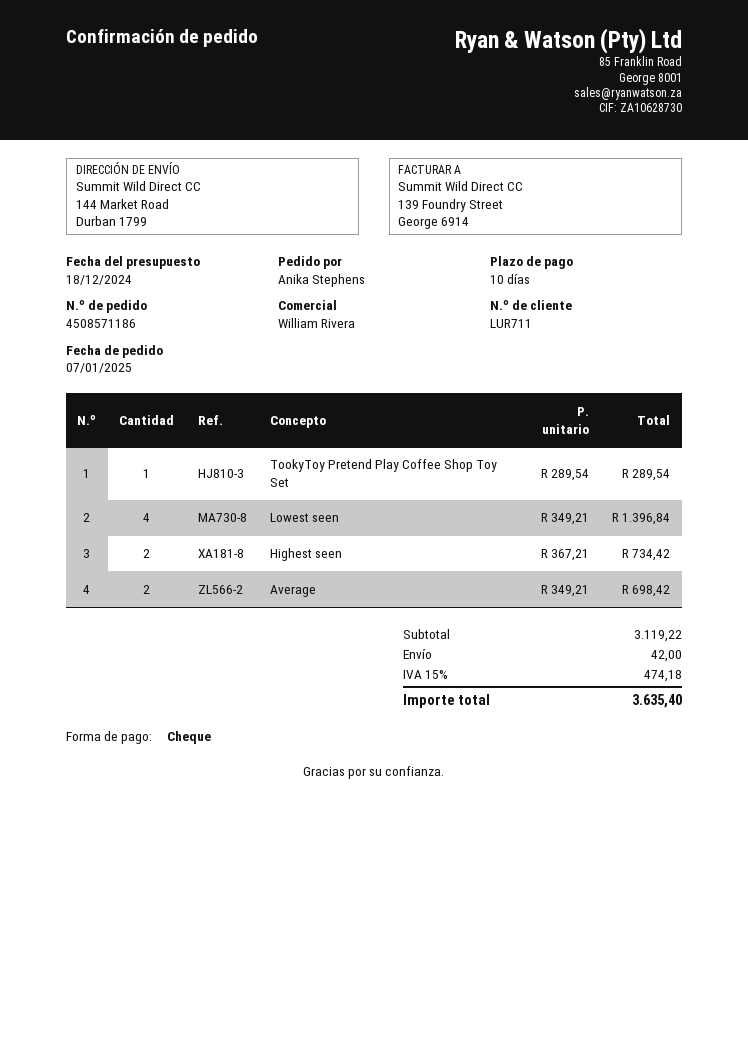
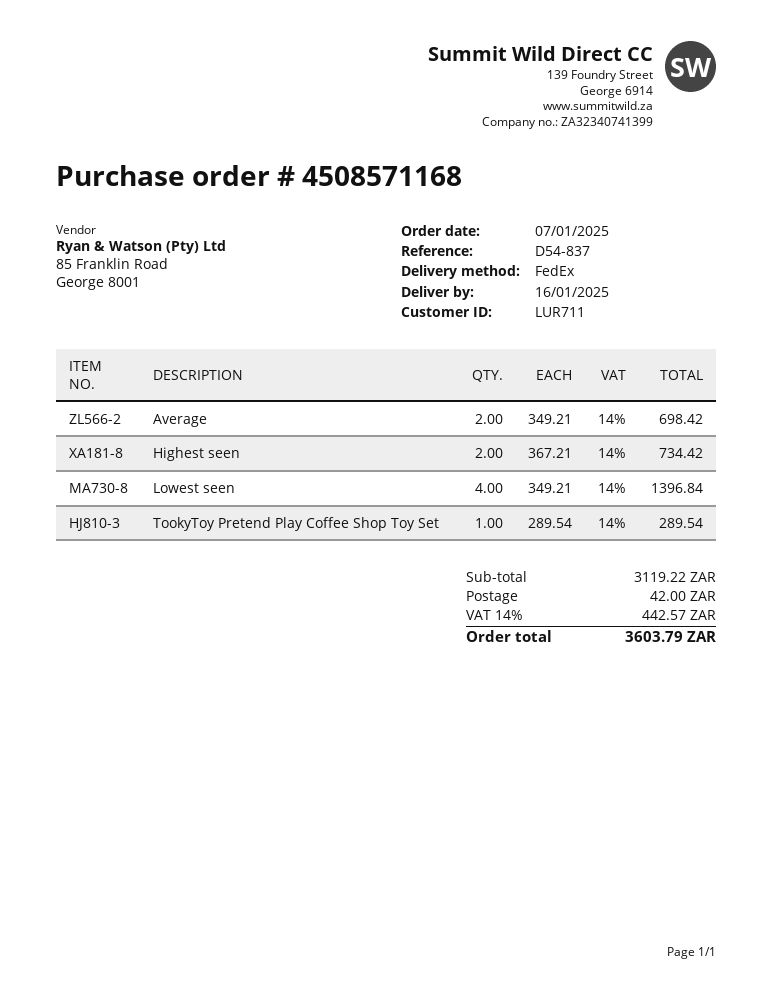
order number: 4508571186 -> 4508571168
tax: 15% = 474.18 -> 14% = 442.57
total: 3635.40 -> 3603.79

